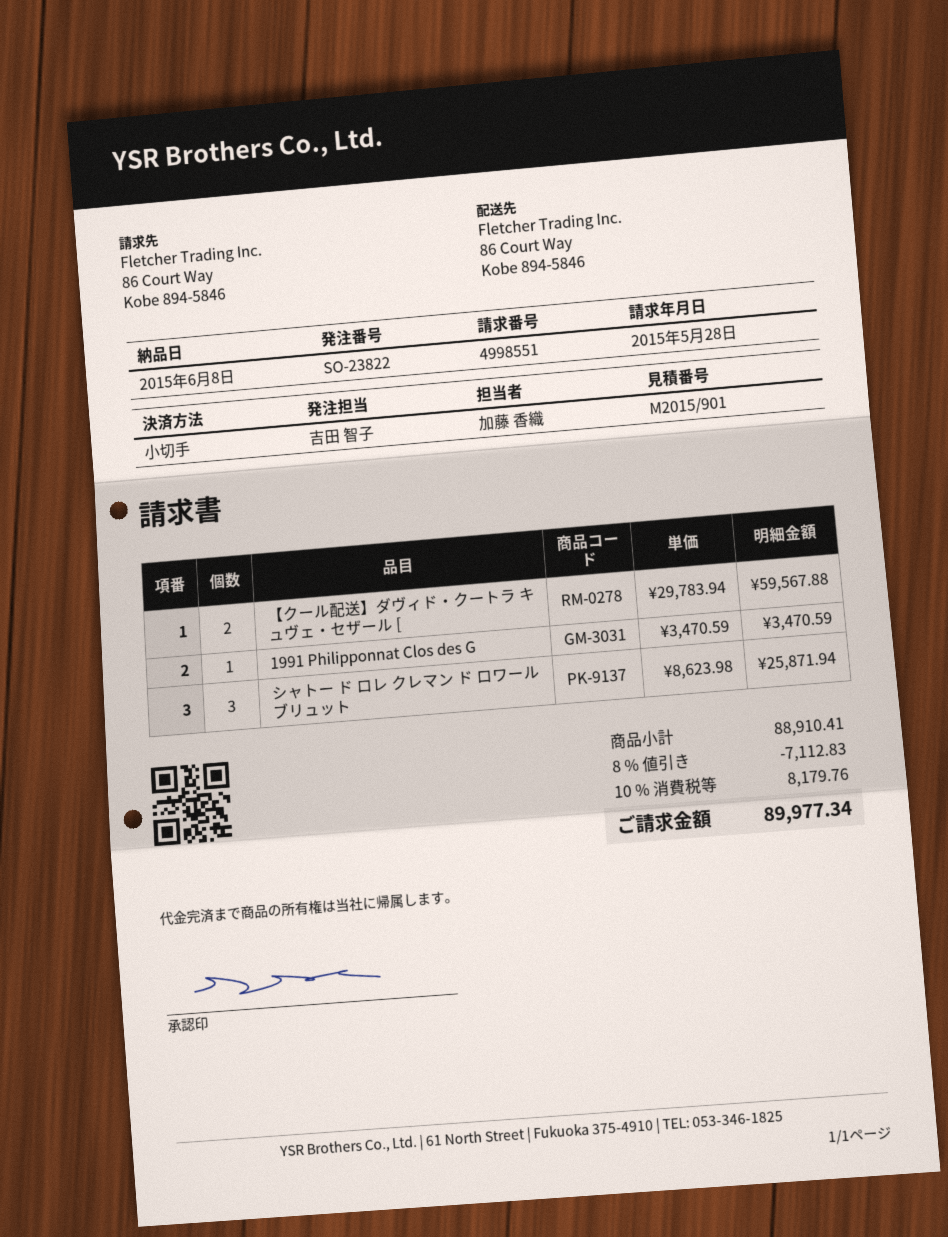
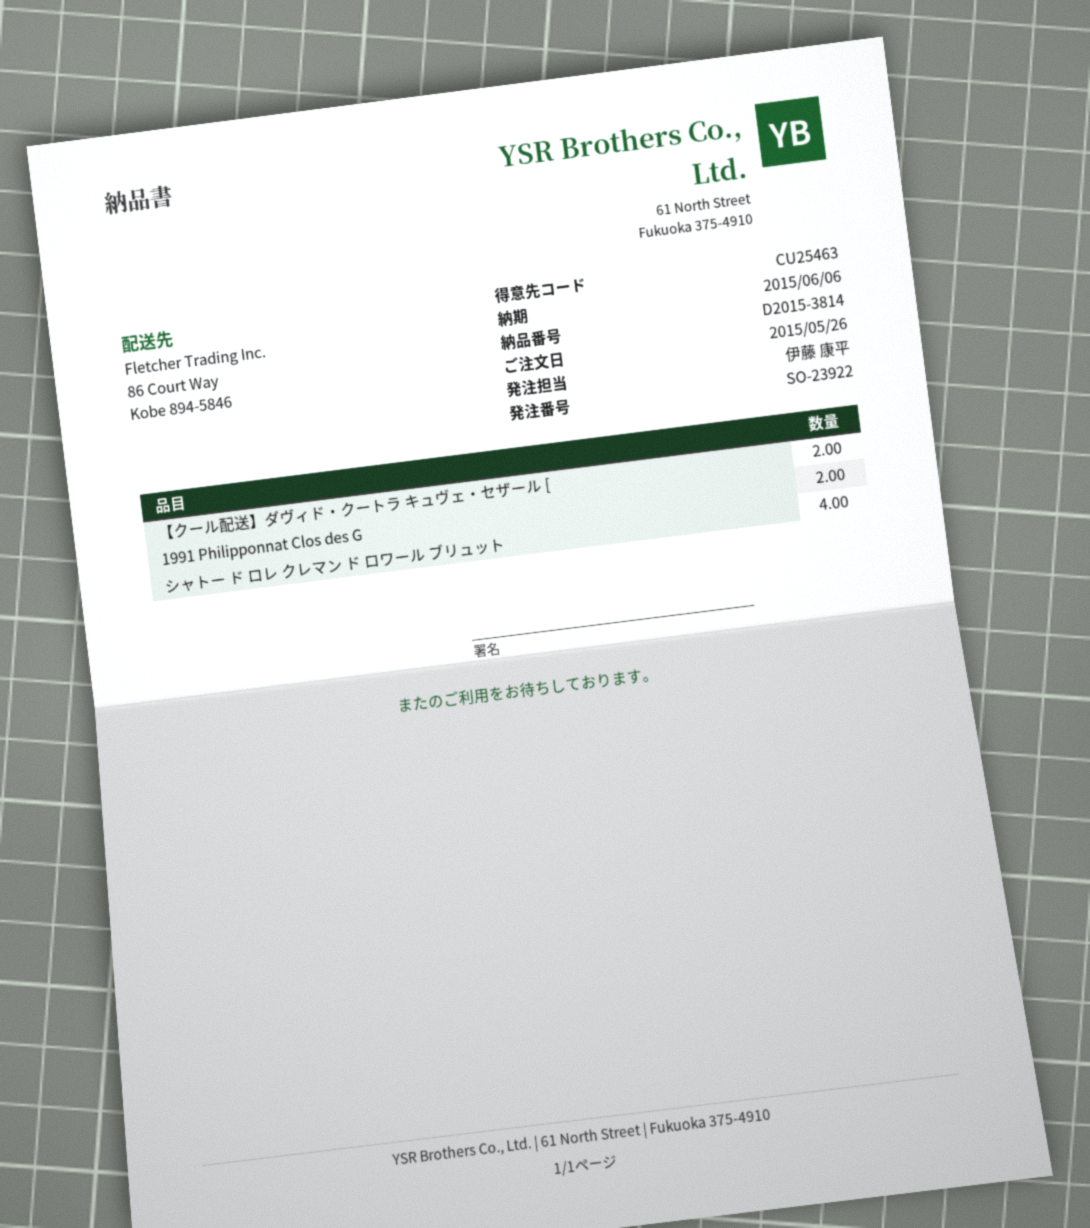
order number: SO-23822 -> SO-23922
delivery date: 2015-06-08 -> 2015-06-06
ordered by: 吉田 智子 -> 伊藤 康平
1991 Philipponnat Clos des G: 1 -> 2
シャトー ド ロレ クレマン ド ロワール ブリュット: 3 -> 4

